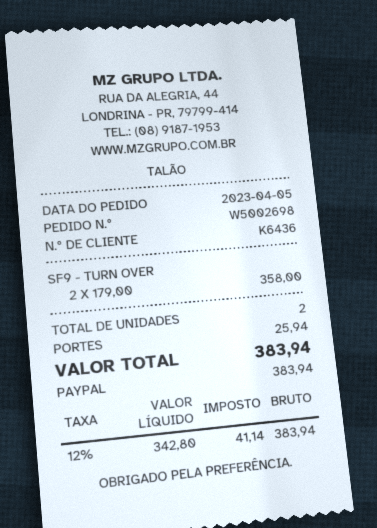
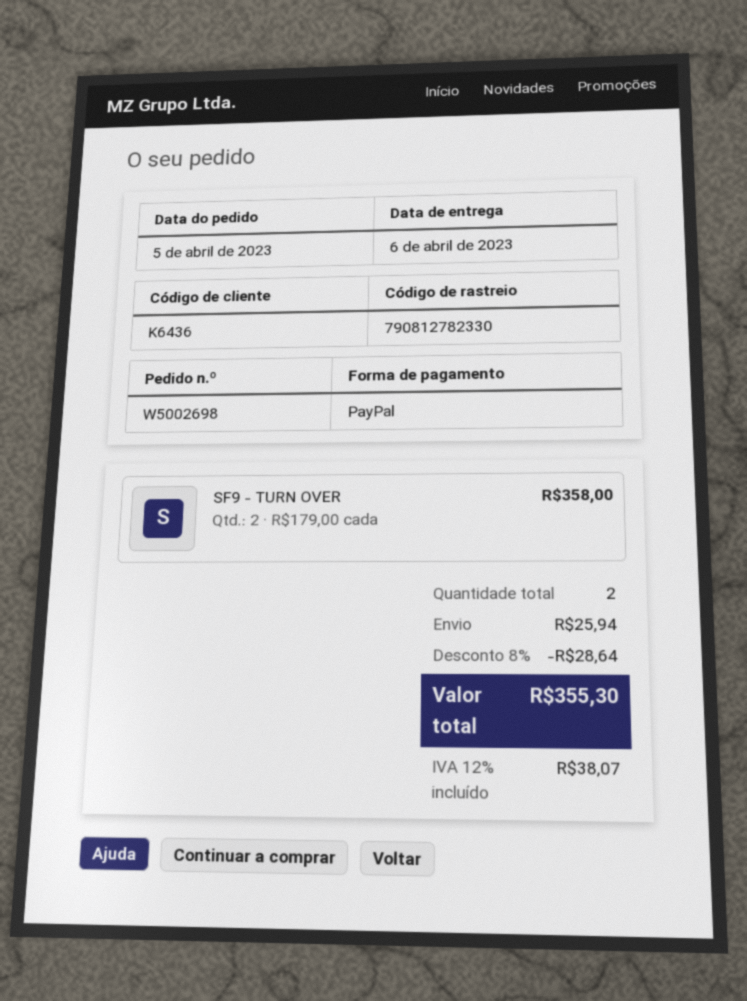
discount: none -> 8% = 28.64
tax: 12% = 41.14 -> 12% = 38.07
total: 383.94 -> 355.30

